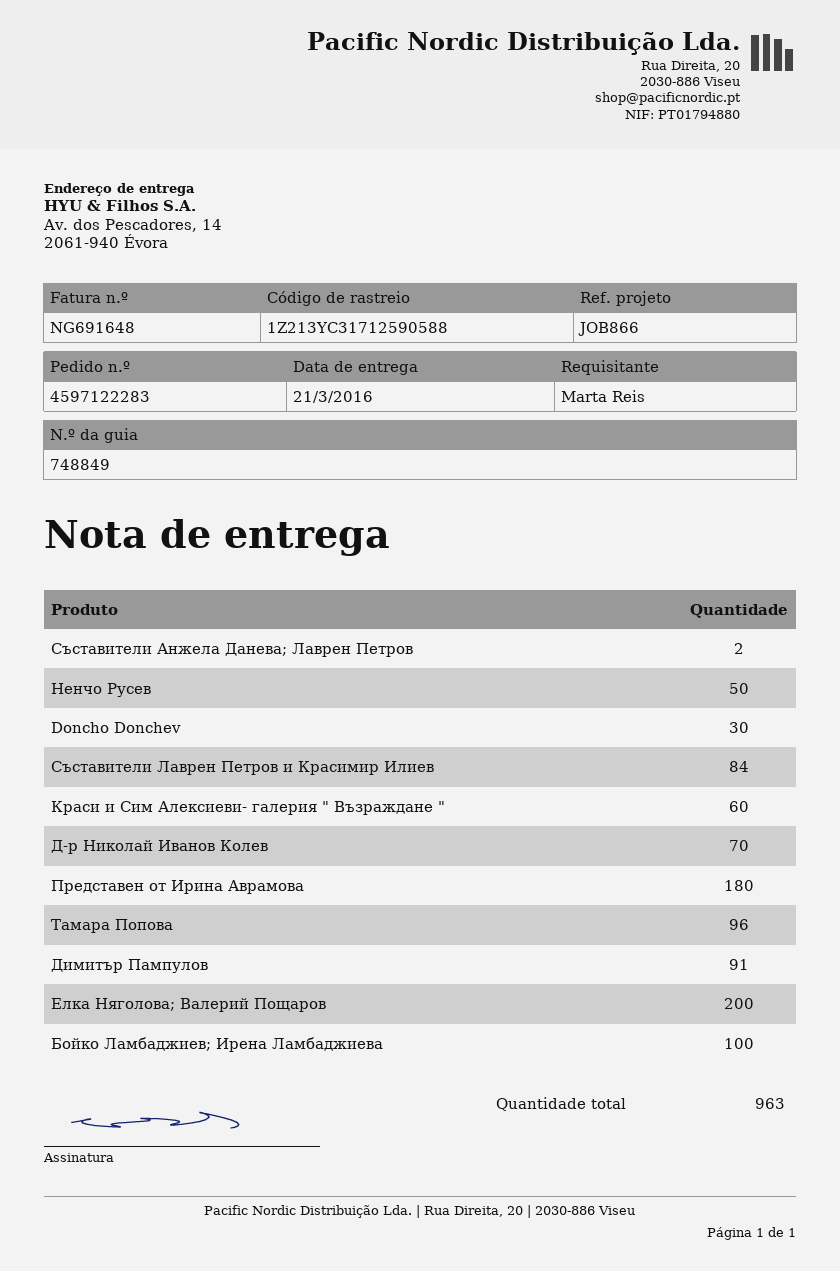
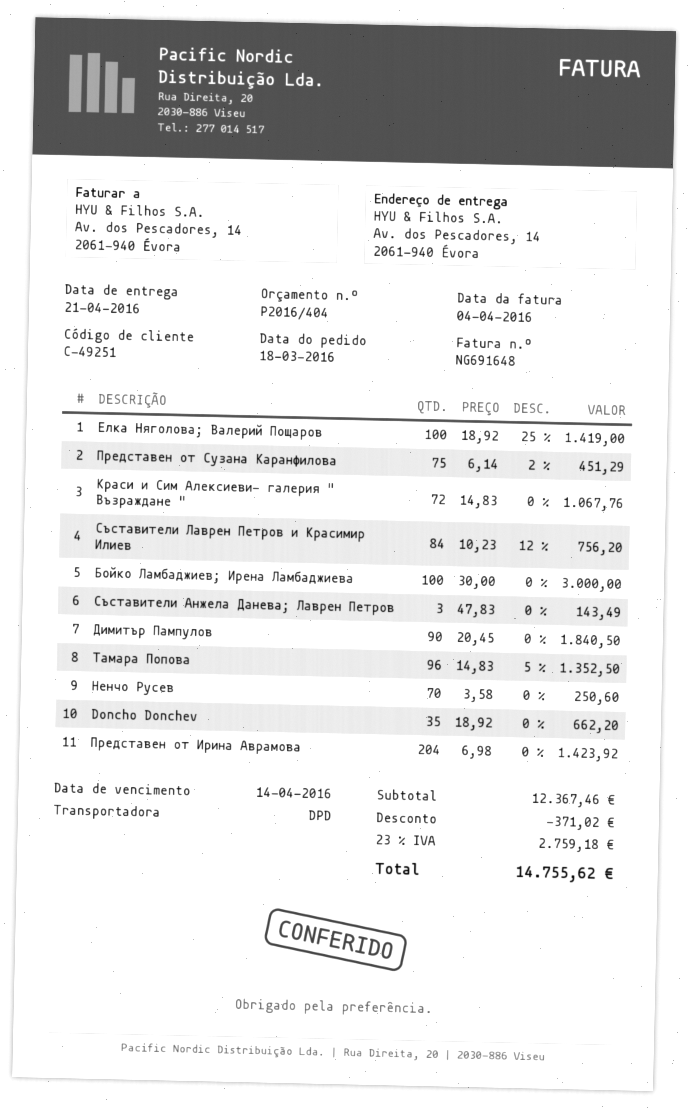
delivery date: 2016-03-21 -> 2016-04-21
Съставители Анжела Данева; Лаврен Петров: 2 -> 3
Ненчо Русев: 50 -> 70
Doncho Donchev: 30 -> 35
Краси и Сим Алексиеви- галерия " Възраждане ": 60 -> 72
Д-р Николай Иванов Колев: 70 -> none
Представен от Ирина Аврамова: 180 -> 204
Димитър Пампулов: 91 -> 90
Елка Няголова; Валерий Пощаров: 200 -> 100
Представен от Сузана Каранфилова: none -> 75

